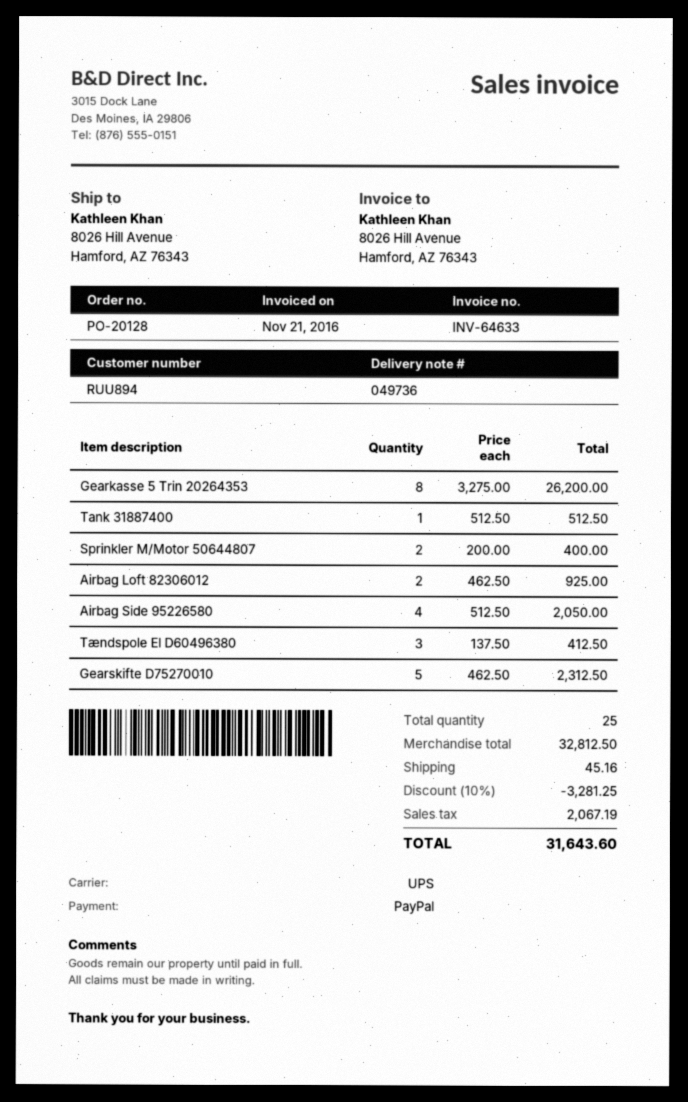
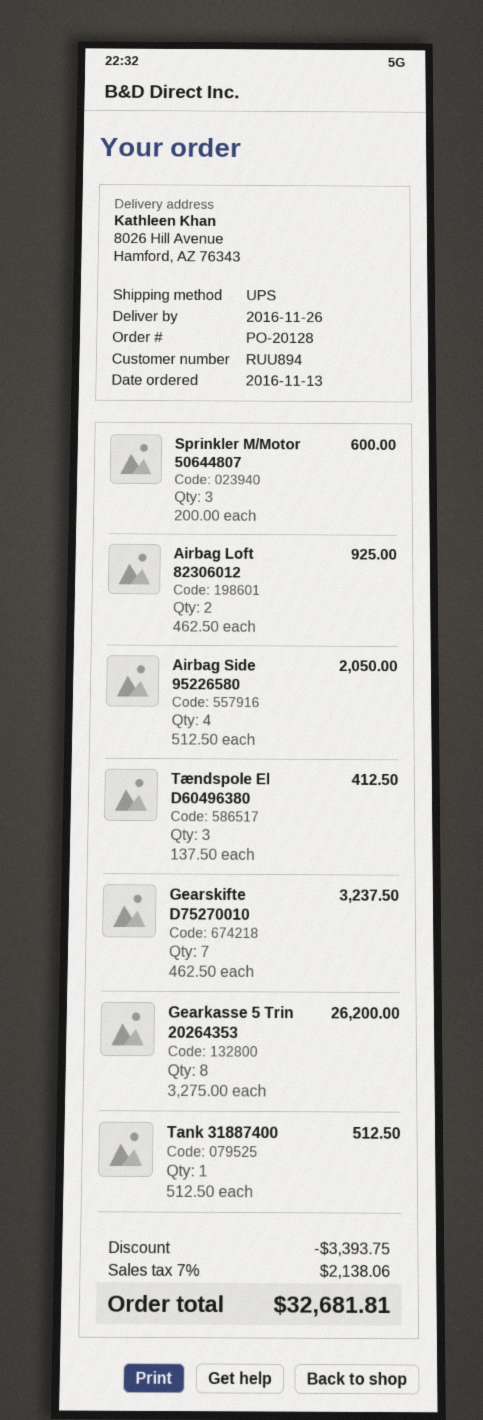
Sprinkler M/Motor 50644807: 2 x 200.00 = 400.00 -> 3 x 200.00 = 600.00
Gearskifte D75270010: 5 x 462.50 = 2312.50 -> 7 x 462.50 = 3237.50
discount: 3281.25 -> 3393.75
shipping: 45.16 -> none
tax: 2067.19 -> 2138.06
total: 31643.60 -> 32681.81

